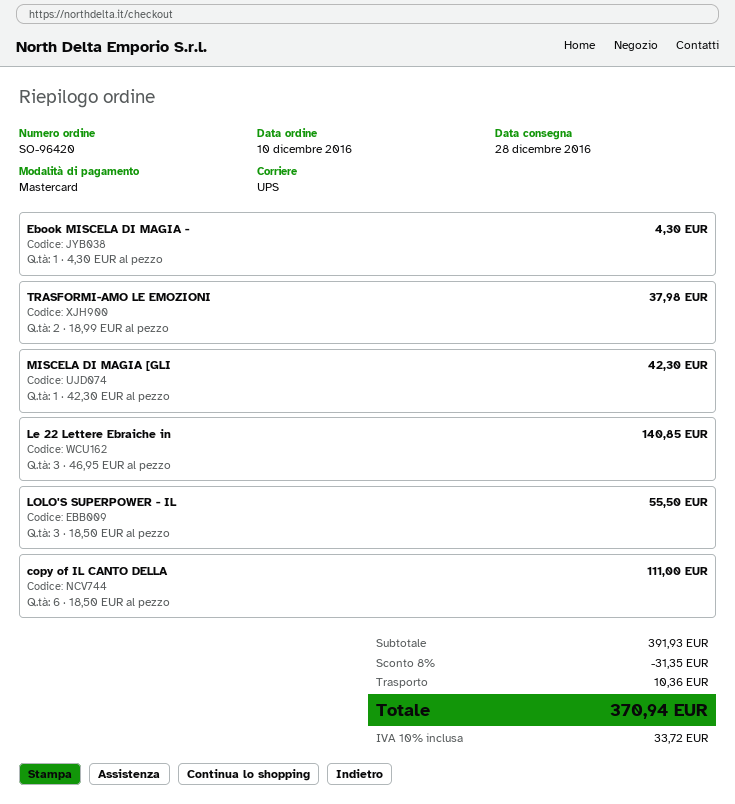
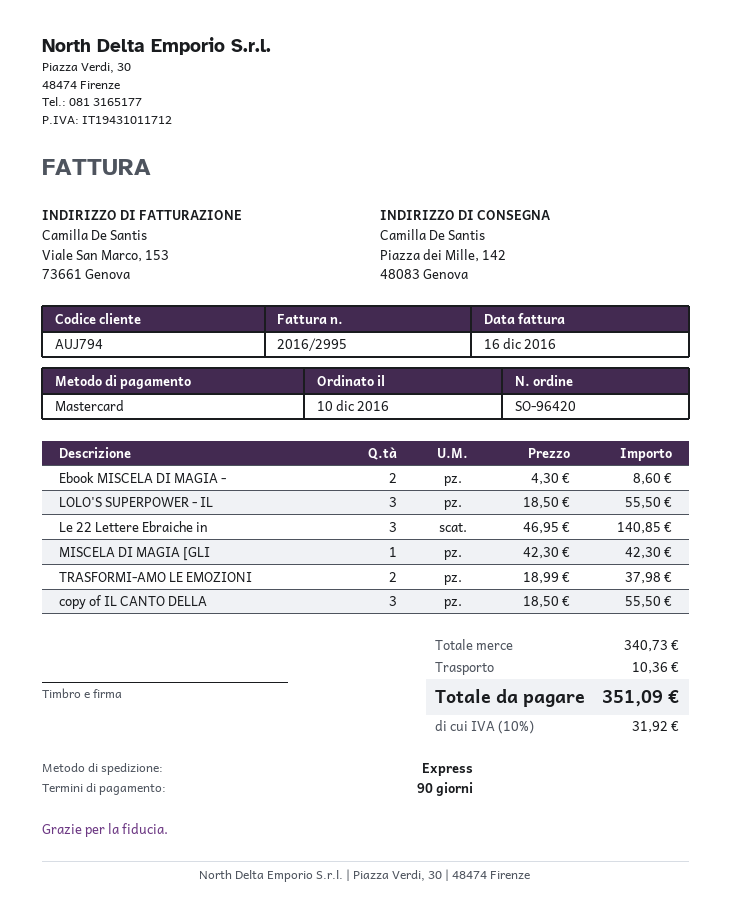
shipping method: UPS -> express
Ebook MISCELA DI MAGIA -: 1 x 4.30 = 4.30 -> 2 x 4.30 = 8.60
copy of IL CANTO DELLA: 6 x 18.50 = 111.00 -> 3 x 18.50 = 55.50
subtotal: 391.93 -> 340.73
discount: 8% = 31.35 -> none
tax: 10% = 33.72 -> 10% = 31.92
total: 370.94 -> 351.09

